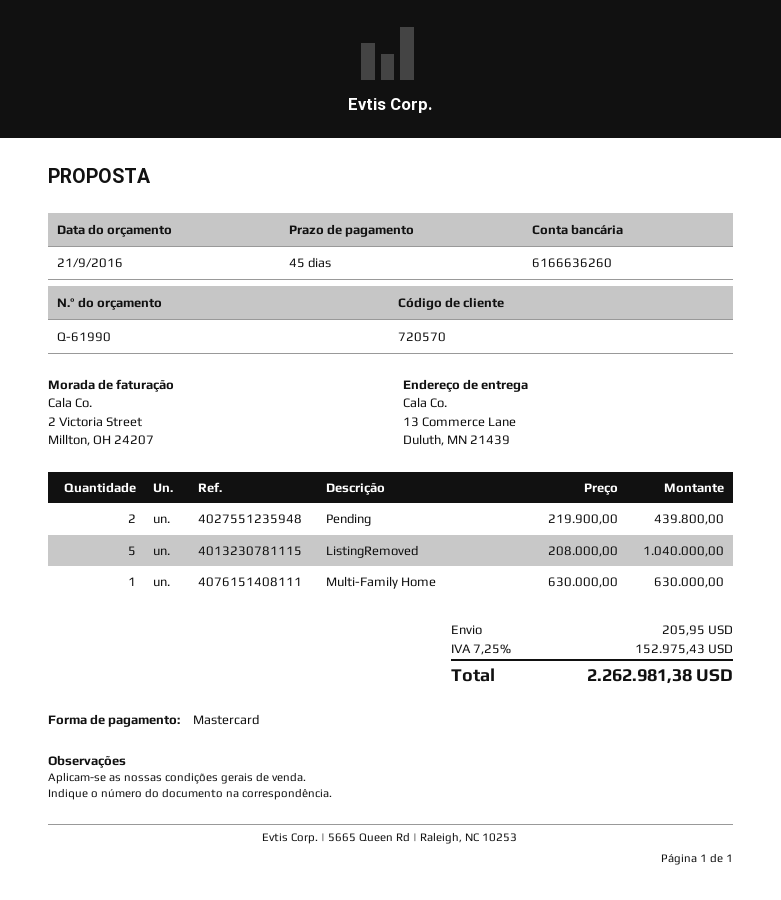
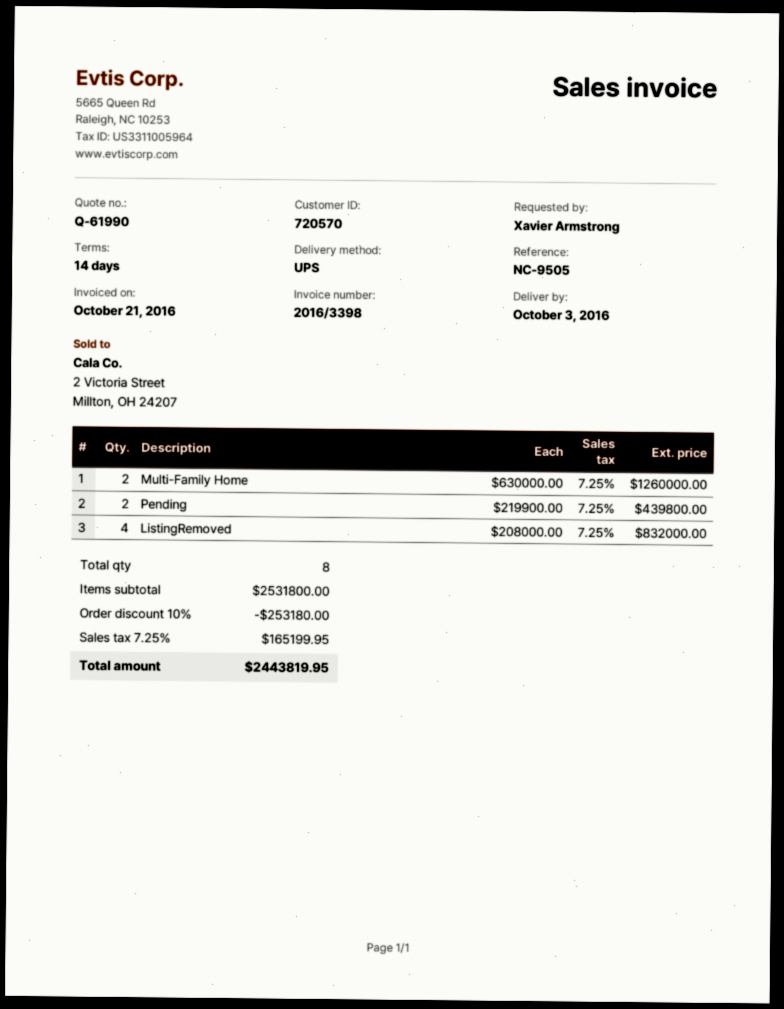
payment terms: 45 days -> 14 days
ListingRemoved: 5 x 208000.00 = 1040000.00 -> 4 x 208000.00 = 832000.00
Multi-Family Home: 1 x 630000.00 = 630000.00 -> 2 x 630000.00 = 1260000.00
discount: none -> 10% = 253180.00
shipping: 205.95 -> none
tax: 7.25% = 152975.43 -> 7.25% = 165199.95
total: 2262981.38 -> 2443819.95

